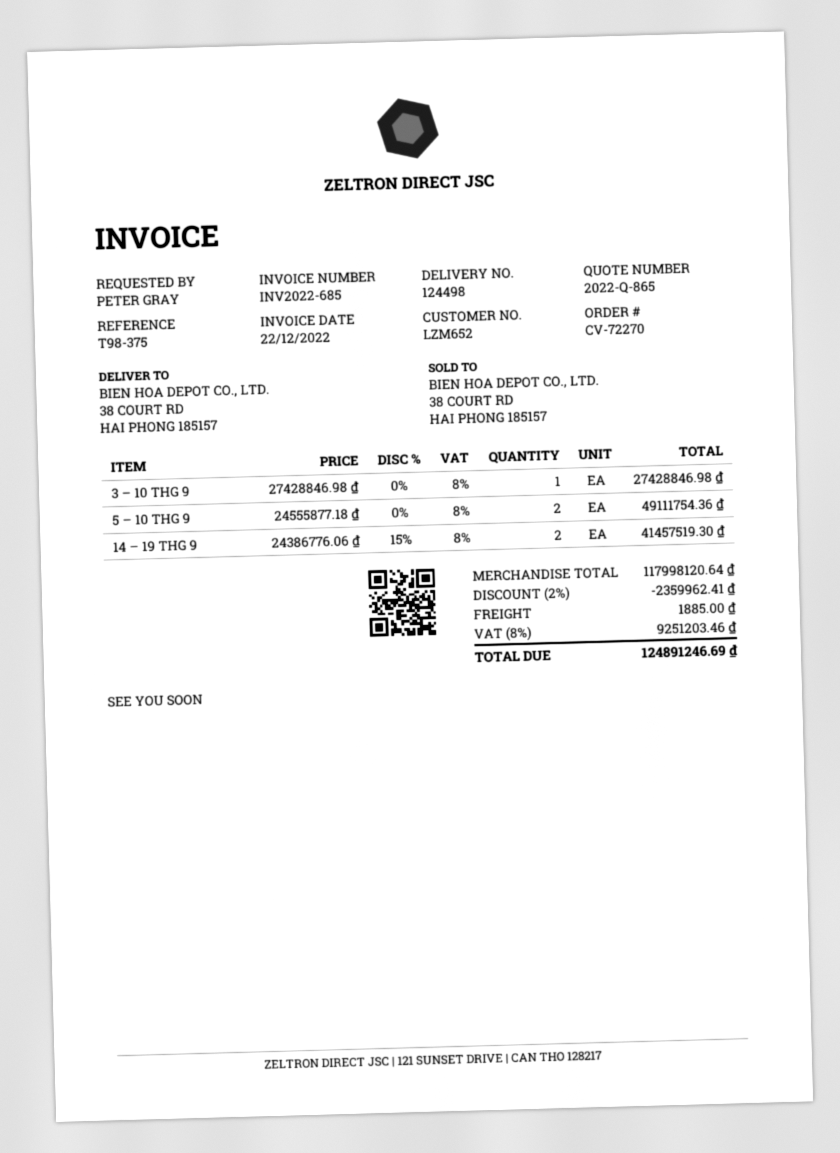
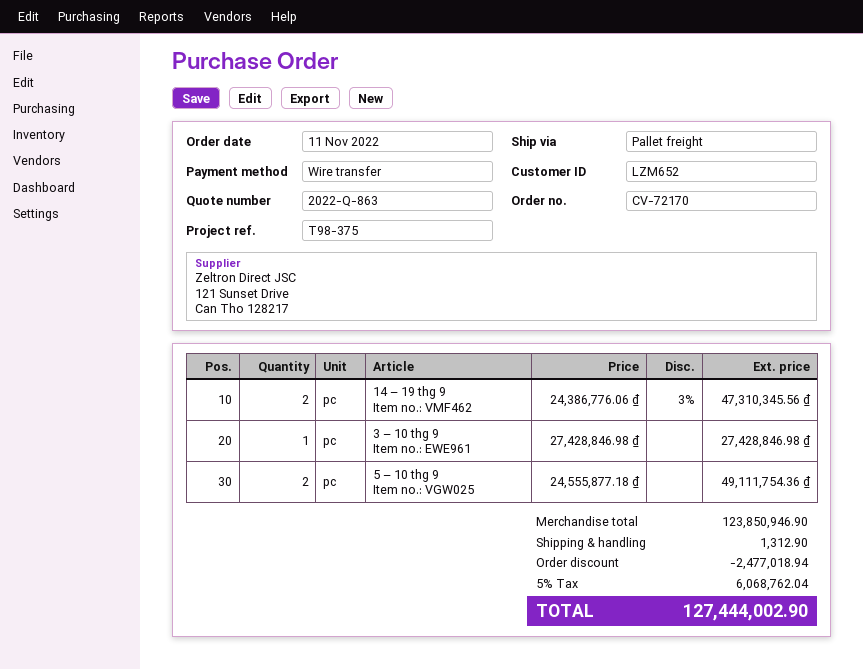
quote number: 2022-Q-865 -> 2022-Q-863
order number: CV-72270 -> CV-72170
14 – 19 THG 9: 2 x 24386776.06 - 15% = 41457519.30 -> 2 x 24386776.06 - 3% = 47310345.56
subtotal: 117998120.64 -> 123850946.90
discount: 2359962.41 -> 2477018.94
shipping: 1885.00 -> 1312.90
tax: 8% = 9251203.46 -> 5% = 6068762.04
total: 124891246.69 -> 127444002.90

